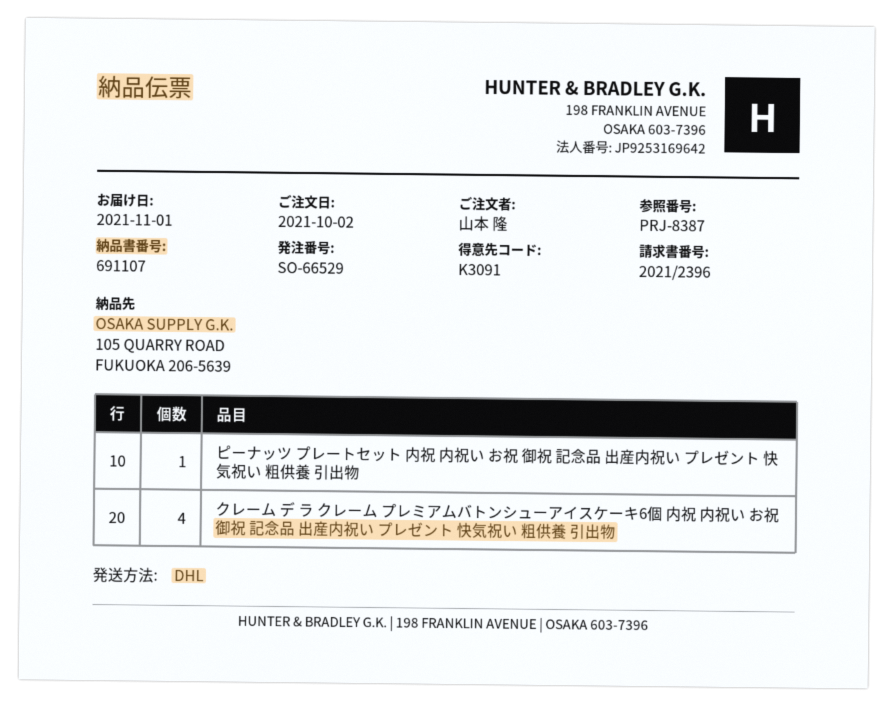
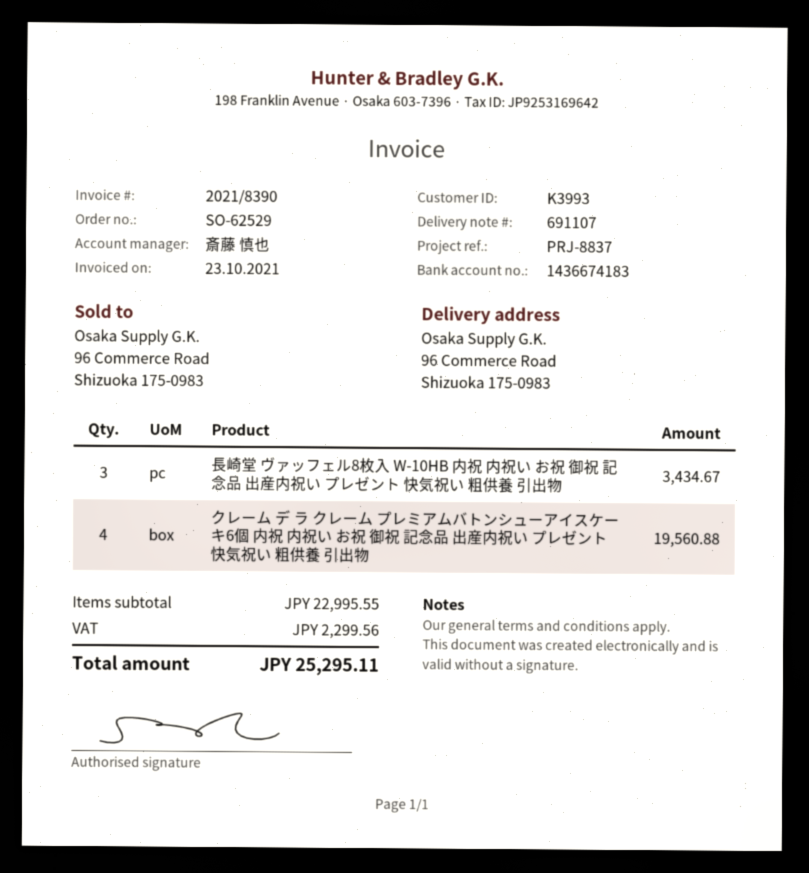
order number: SO-66529 -> SO-62529
invoice number: 2021/2396 -> 2021/8390
customer number: K3091 -> K3993
reference: PRJ-8387 -> PRJ-8837
ship to: 105 QUARRY ROAD, FUKUOKA 206-5639 -> 96 Commerce Road, Shizuoka 175-0983
ピーナッツ プレートセット 内祝 内祝い お祝 御祝 記念品 出産内祝い プレゼント 快気祝い 粗供養 引出物: 1 -> none
長崎堂 ヴァッフェル8枚入 W-10HB 内祝 内祝い お祝 御祝 記念品 出産内祝い プレゼント 快気祝い 粗供養 引出物: none -> 3

